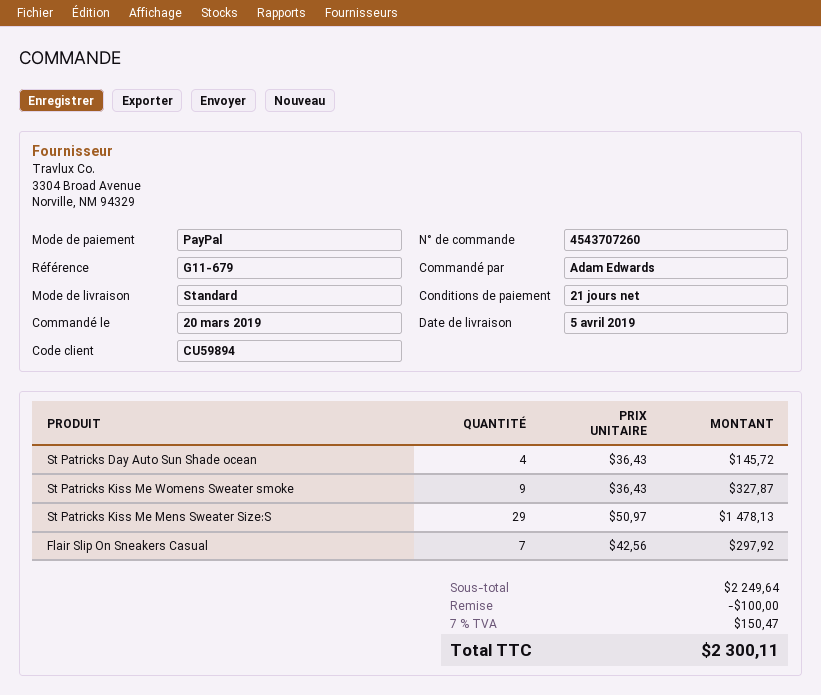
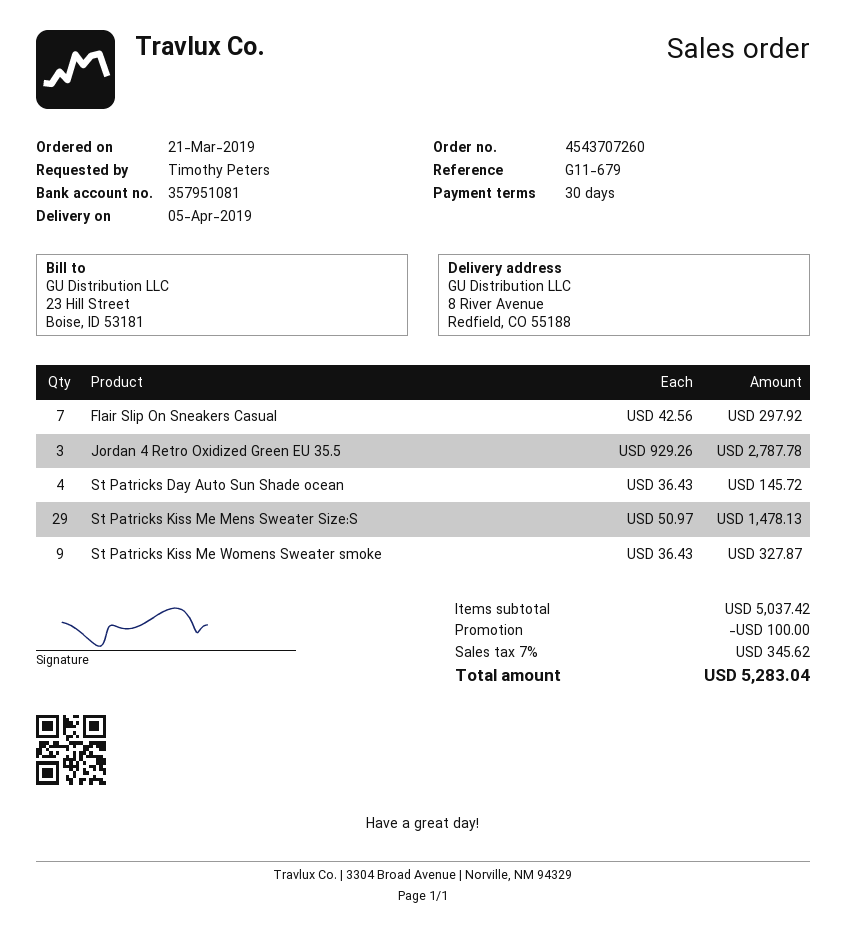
order date: 2019-03-20 -> 2019-03-21
payment terms: 21 days -> 30 days
ordered by: Adam Edwards -> Timothy Peters
Jordan 4 Retro Oxidized Green EU 35.5: none -> 3 x 929.26 = 2787.78
subtotal: 2249.64 -> 5037.42
tax: 7% = 150.47 -> 7% = 345.62
total: 2300.11 -> 5283.04

